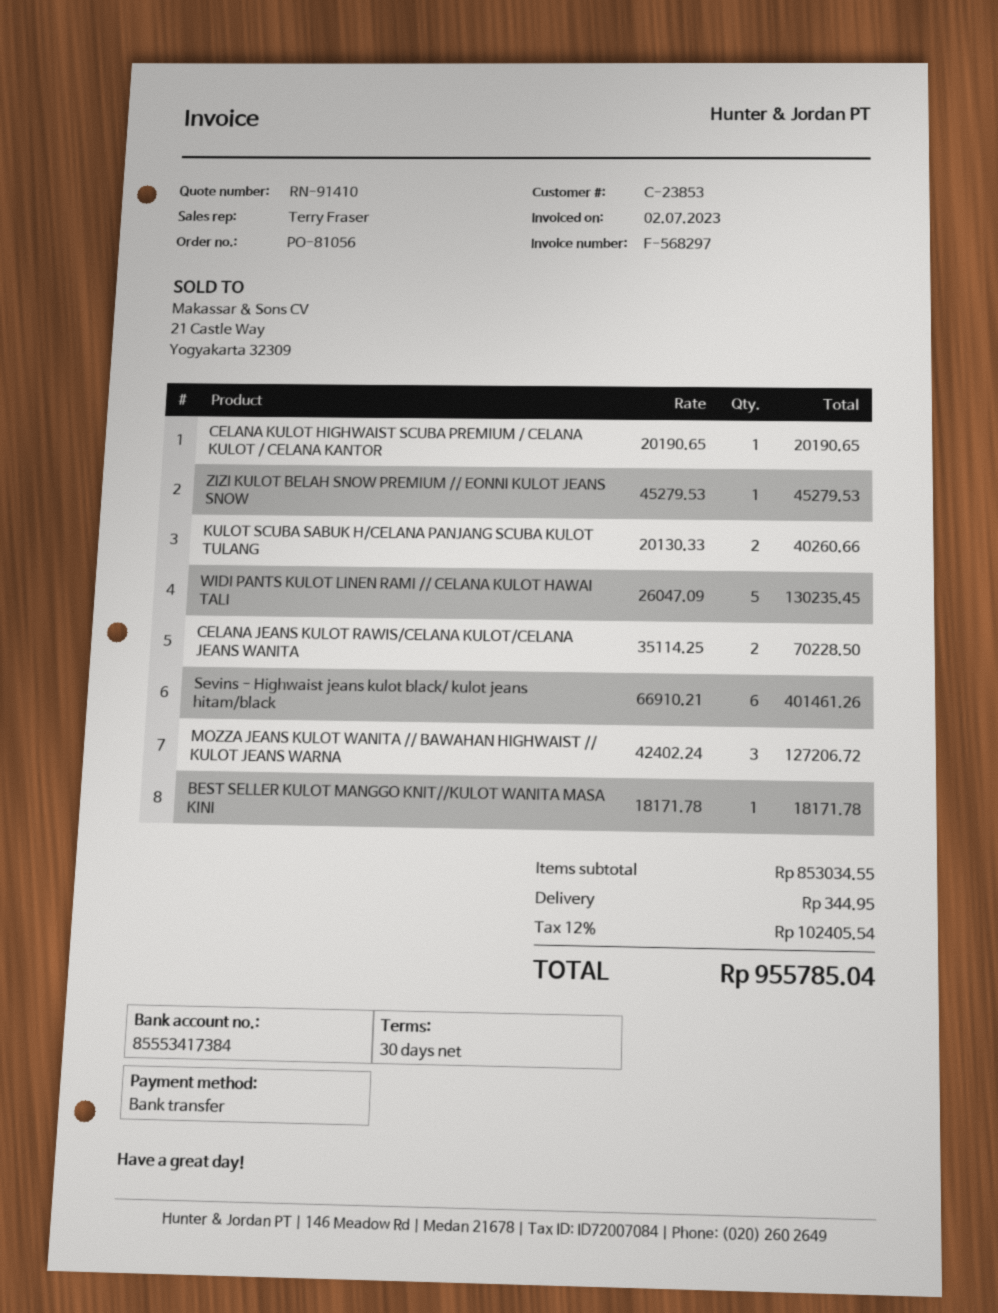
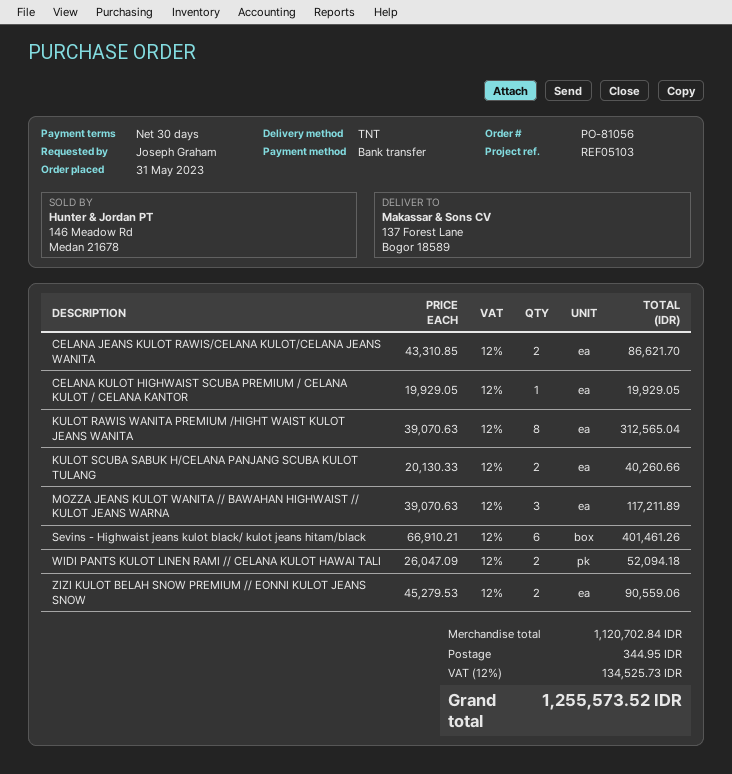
CELANA KULOT HIGHWAIST SCUBA PREMIUM / CELANA KULOT / CELANA KANTOR: 1 x 20190.65 = 20190.65 -> 1 x 19929.05 = 19929.05
ZIZI KULOT BELAH SNOW PREMIUM // EONNI KULOT JEANS SNOW: 1 x 45279.53 = 45279.53 -> 2 x 45279.53 = 90559.06
WIDI PANTS KULOT LINEN RAMI // CELANA KULOT HAWAI TALI: 5 x 26047.09 = 130235.45 -> 2 x 26047.09 = 52094.18
CELANA JEANS KULOT RAWIS/CELANA KULOT/CELANA JEANS WANITA: 2 x 35114.25 = 70228.50 -> 2 x 43310.85 = 86621.70
MOZZA JEANS KULOT WANITA // BAWAHAN HIGHWAIST // KULOT JEANS WARNA: 3 x 42402.24 = 127206.72 -> 3 x 39070.63 = 117211.89
BEST SELLER KULOT MANGGO KNIT//KULOT WANITA MASA KINI: 1 x 18171.78 = 18171.78 -> none
KULOT RAWIS WANITA PREMIUM /HIGHT WAIST KULOT JEANS WANITA: none -> 8 x 39070.63 = 312565.04
subtotal: 853034.55 -> 1120702.84
tax: 12% = 102405.54 -> 12% = 134525.73
total: 955785.04 -> 1255573.52

